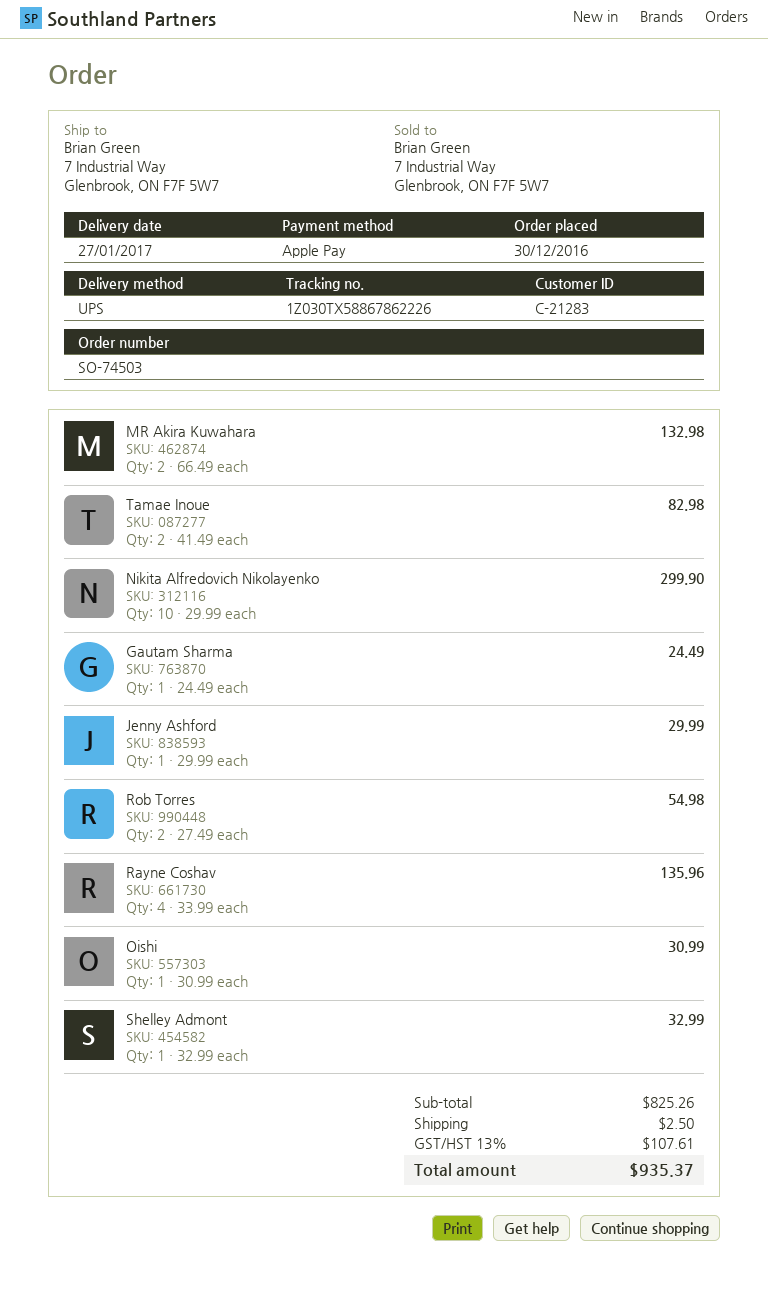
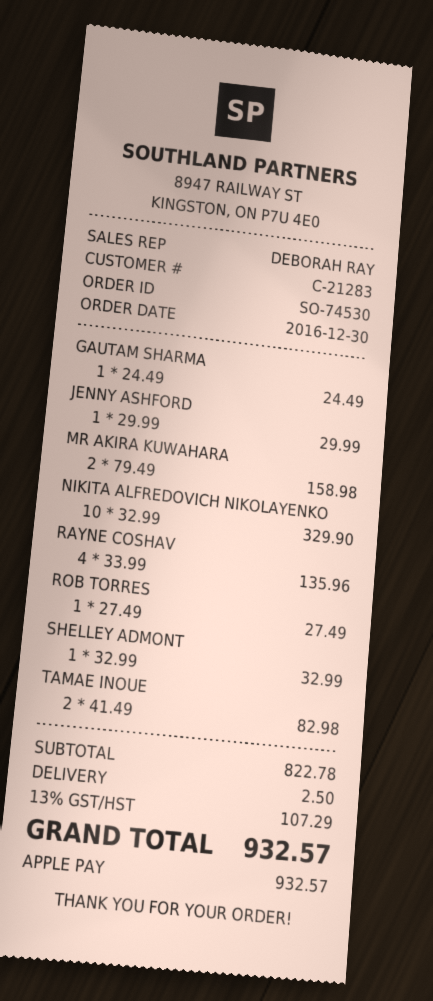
order number: SO-74503 -> SO-74530
MR Akira Kuwahara: 2 x 66.49 = 132.98 -> 2 x 79.49 = 158.98
Nikita Alfredovich Nikolayenko: 10 x 29.99 = 299.90 -> 10 x 32.99 = 329.90
Rob Torres: 2 x 27.49 = 54.98 -> 1 x 27.49 = 27.49
Oishi: 1 x 30.99 = 30.99 -> none
subtotal: 825.26 -> 822.78
tax: 13% = 107.61 -> 13% = 107.29
total: 935.37 -> 932.57

